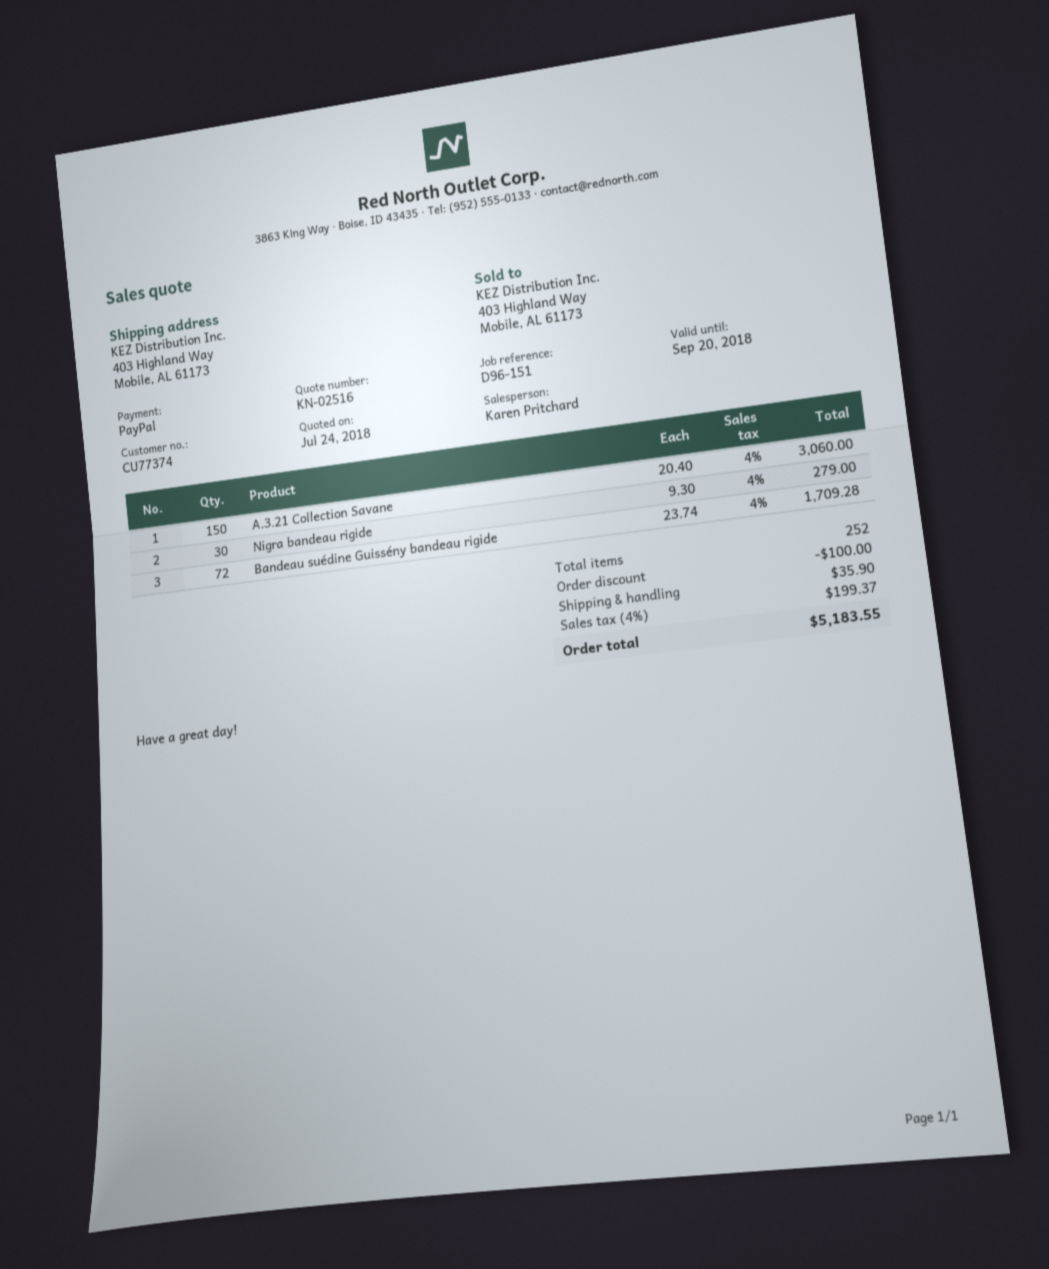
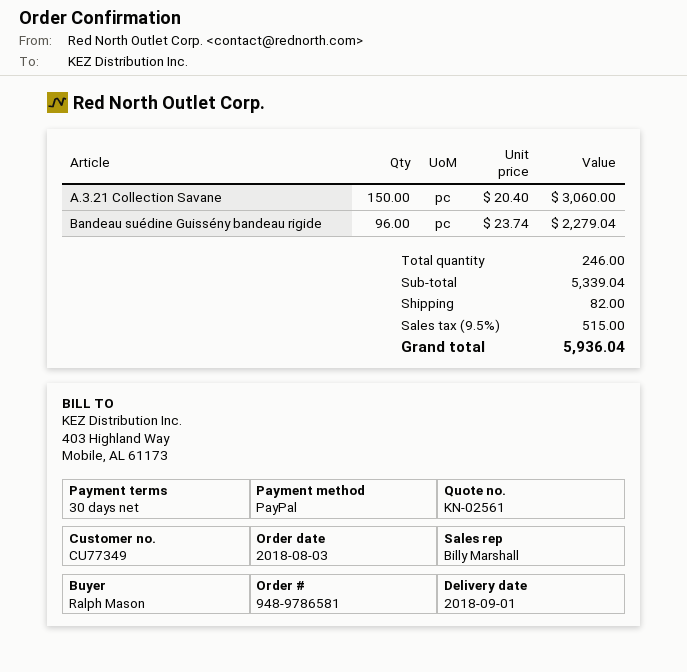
quote number: KN-02516 -> KN-02561
customer number: CU77374 -> CU77349
sales rep: Karen Pritchard -> Billy Marshall
Nigra bandeau rigide: 30 x 9.30 = 279.00 -> none
Bandeau suédine Guissény bandeau rigide: 72 x 23.74 = 1709.28 -> 96 x 23.74 = 2279.04
total quantity: 252 -> 246
discount: 100.00 -> none
shipping: 35.90 -> 82.00
tax: 4% = 199.37 -> 9.5% = 515.00
total: 5183.55 -> 5936.04

